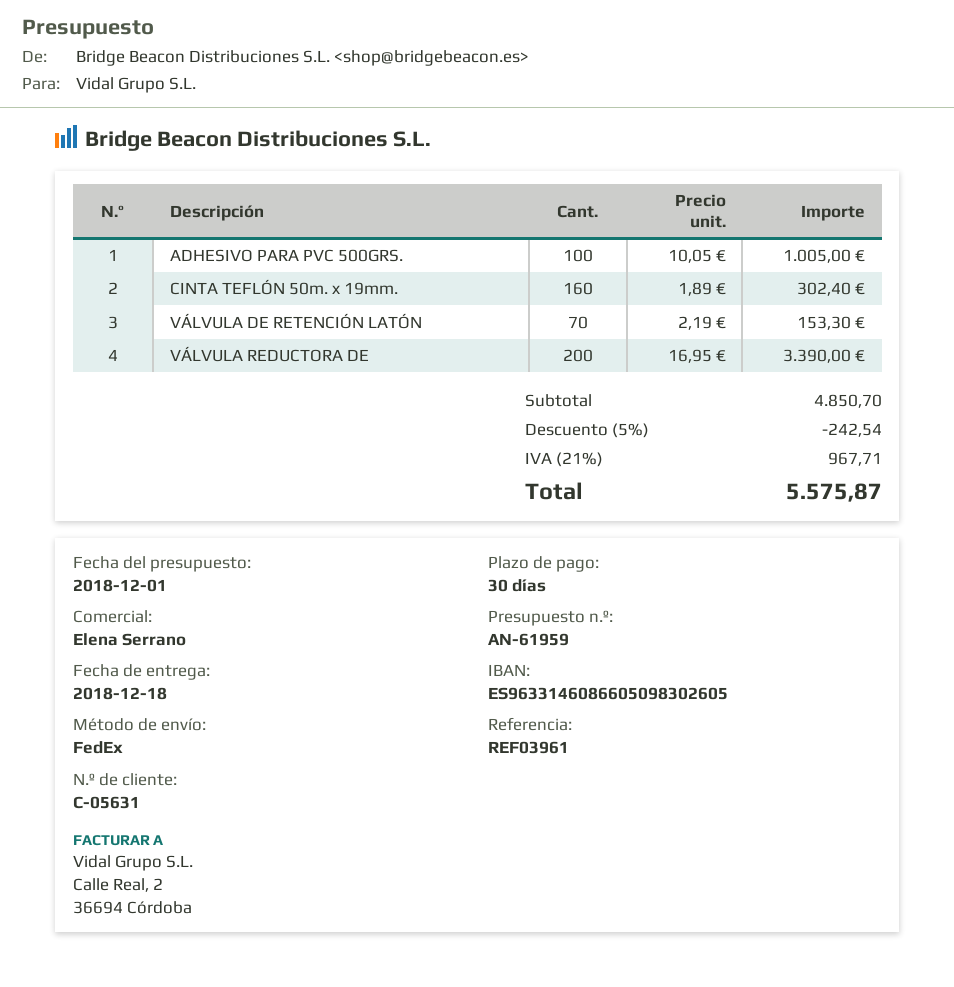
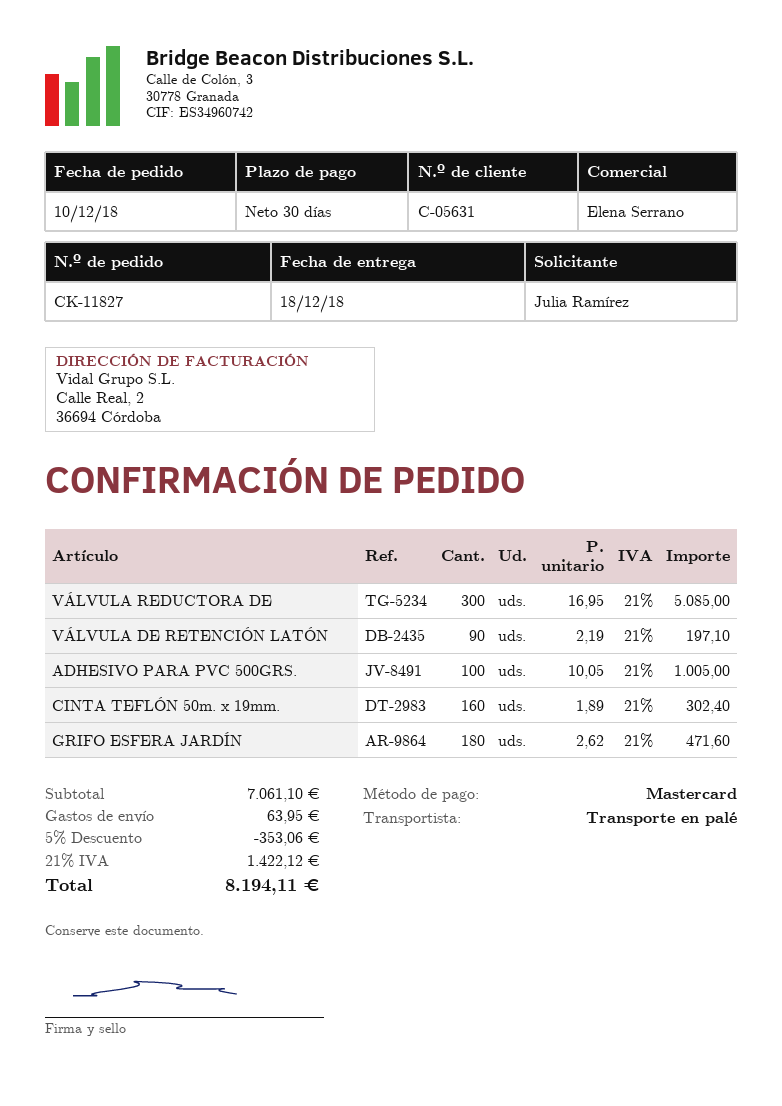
shipping method: FedEx -> pallet freight
VÁLVULA DE RETENCIÓN LATÓN: 70 x 2.19 = 153.30 -> 90 x 2.19 = 197.10
VÁLVULA REDUCTORA DE: 200 x 16.95 = 3390.00 -> 300 x 16.95 = 5085.00
GRIFO ESFERA JARDÍN: none -> 180 x 2.62 = 471.60
subtotal: 4850.70 -> 7061.10
discount: 5% = 242.54 -> 5% = 353.06
shipping: none -> 63.95
tax: 21% = 967.71 -> 21% = 1422.12
total: 5575.87 -> 8194.11

